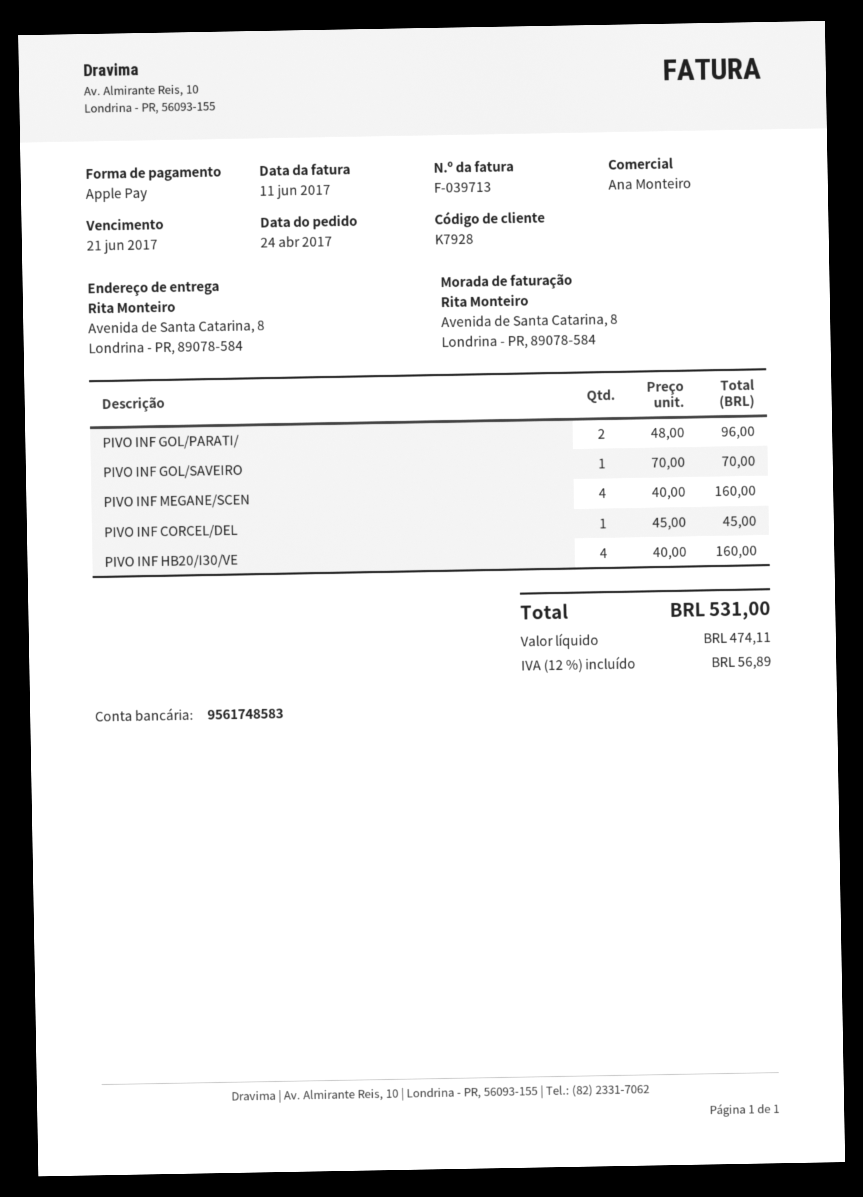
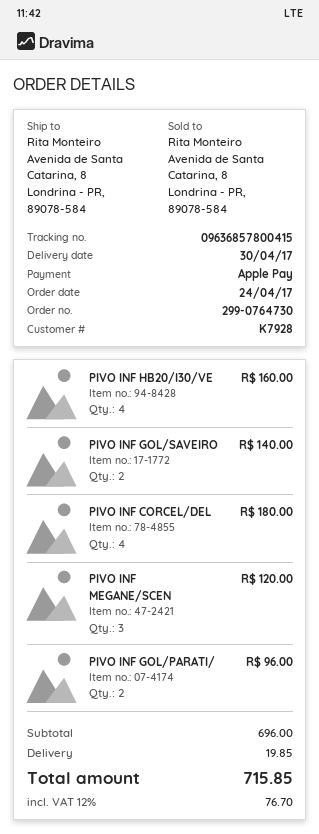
PIVO INF GOL/SAVEIRO: 1 for 70.00 -> 2 for 140.00
PIVO INF MEGANE/SCEN: 4 for 160.00 -> 3 for 120.00
PIVO INF CORCEL/DEL: 1 for 45.00 -> 4 for 180.00
shipping: none -> 19.85
tax: 12% = 56.89 -> 12% = 76.70
total: 531.00 -> 715.85

